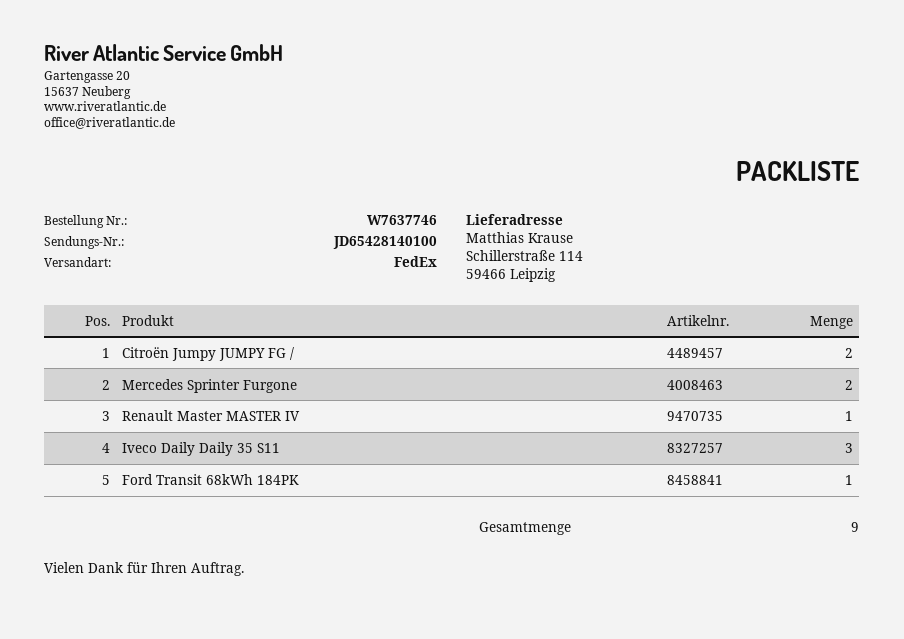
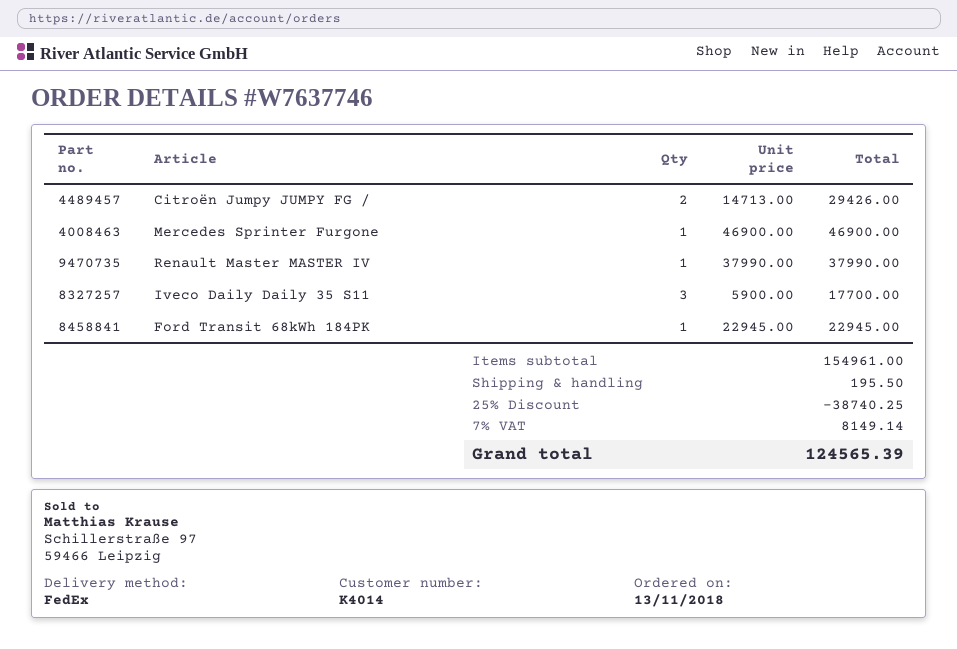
Mercedes Sprinter Furgone: 2 -> 1

